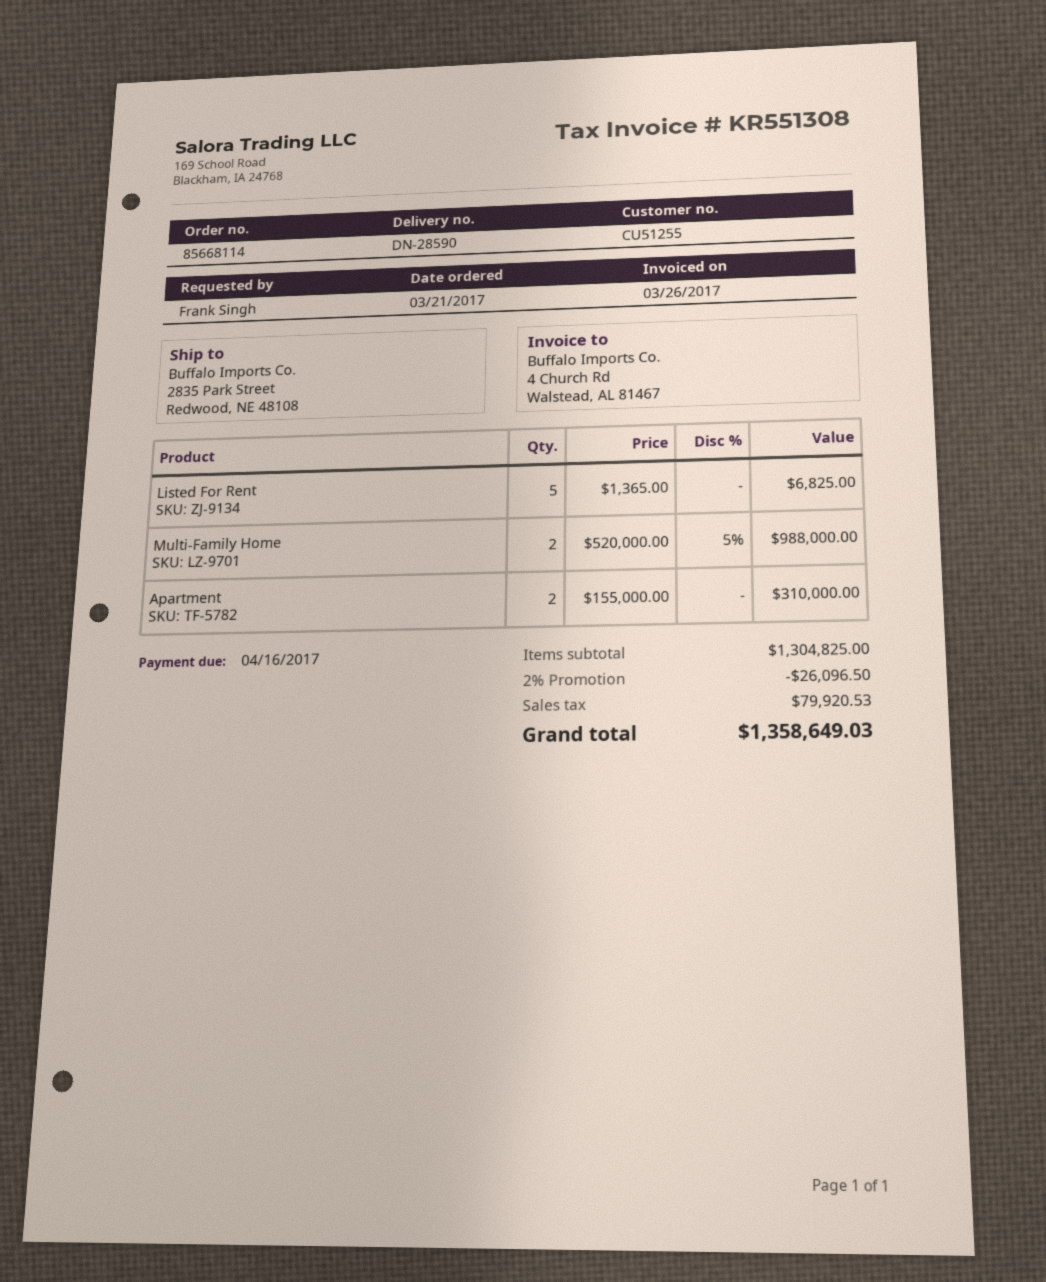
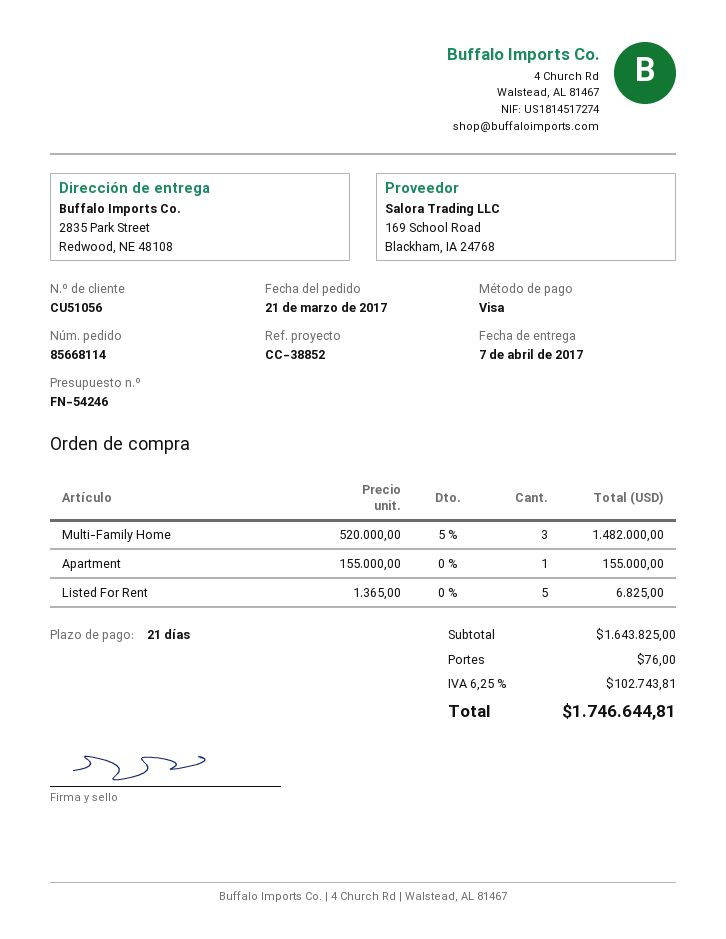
customer number: CU51255 -> CU51056
Multi-Family Home: 2 x 520000.00 - 5% = 988000.00 -> 3 x 520000.00 - 5% = 1482000.00
Apartment: 2 x 155000.00 = 310000.00 -> 1 x 155000.00 = 155000.00
subtotal: 1304825.00 -> 1643825.00
discount: 2% = 26096.50 -> none
shipping: none -> 76.00
tax: 79920.53 -> 102743.81
total: 1358649.03 -> 1746644.81

